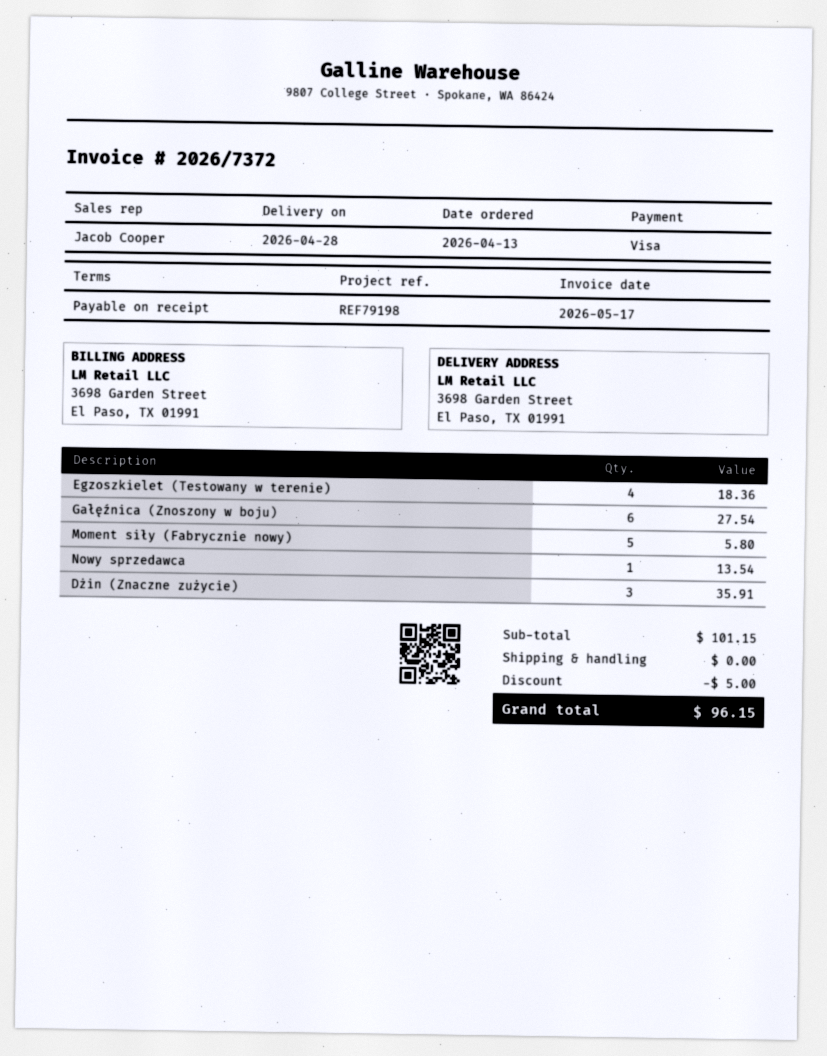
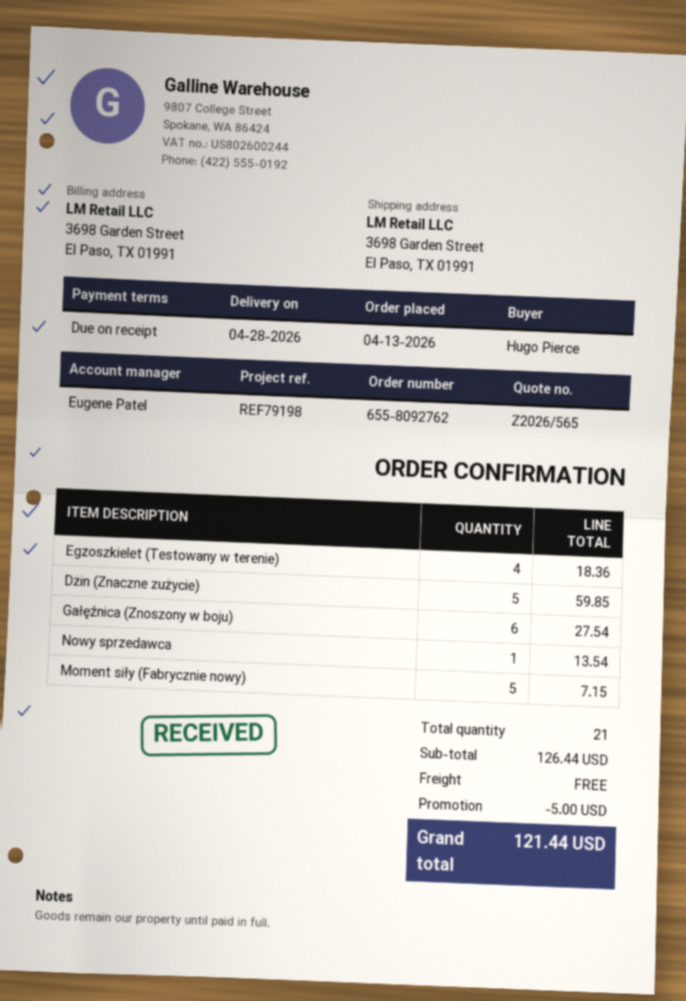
sales rep: Jacob Cooper -> Eugene Patel
Moment siły (Fabrycznie nowy): 5 for 5.80 -> 5 for 7.15
Dżin (Znaczne zużycie): 3 for 35.91 -> 5 for 59.85
subtotal: 101.15 -> 126.44
total: 96.15 -> 121.44

